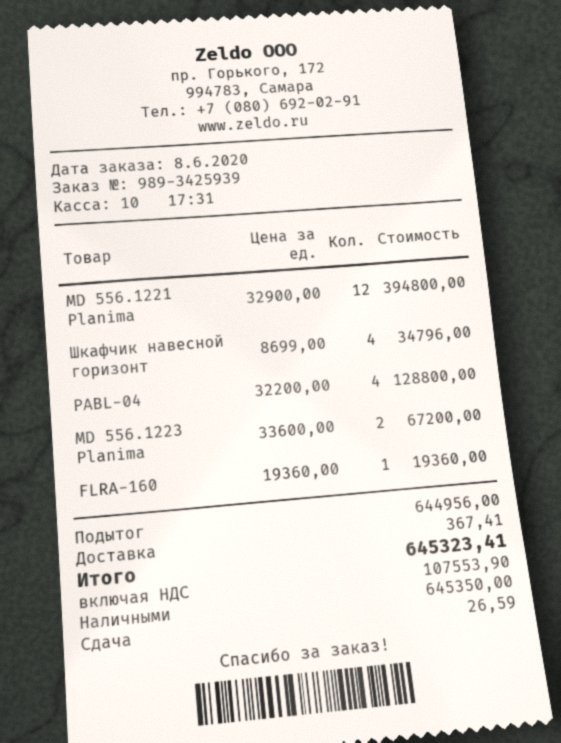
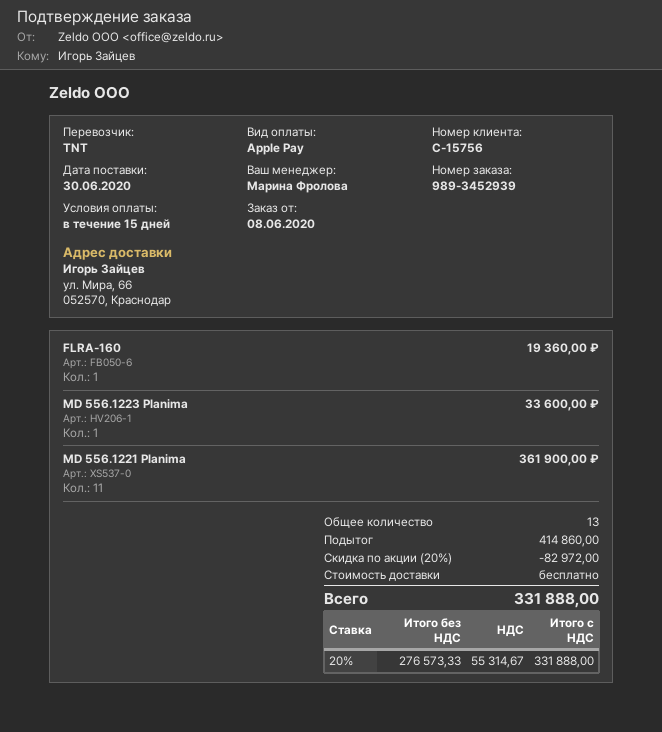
order number: 989-3425939 -> 989-3452939
payment method: cash -> Apple Pay
MD 556.1221 Planima: 12 for 394800.00 -> 11 for 361900.00
Шкафчик навесной горизонт: 4 for 34796.00 -> none
PABL-04: 4 for 128800.00 -> none
MD 556.1223 Planima: 2 for 67200.00 -> 1 for 33600.00
subtotal: 644956.00 -> 414860.00
discount: none -> 20% = 82972.00
shipping: 367.41 -> 0.00
tax: 107553.90 -> 55314.67
total: 645323.41 -> 331888.00

